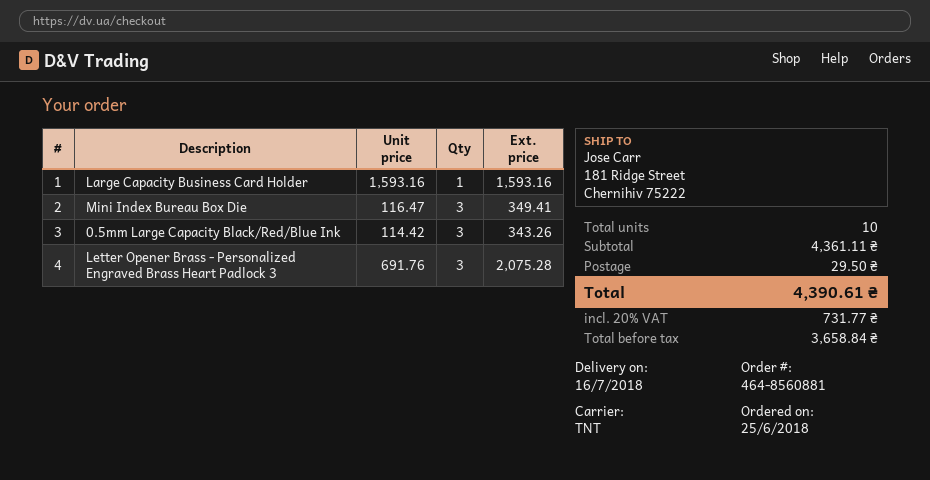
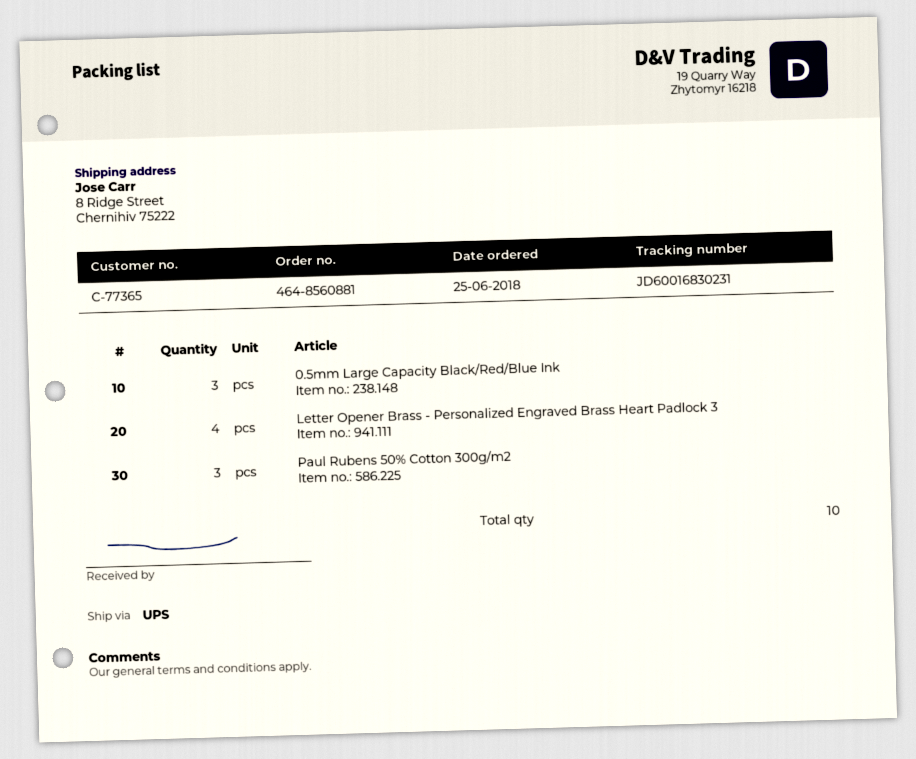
shipping method: TNT -> UPS
ship to: 181 Ridge Street, Chernihiv 75222 -> 8 Ridge Street, Chernihiv 75222
Large Capacity Business Card Holder: 1 -> none
Mini Index Bureau Box Die: 3 -> none
Letter Opener Brass - Personalized Engraved Brass Heart Padlock 3: 3 -> 4
Paul Rubens 50% Cotton 300g/m2: none -> 3

